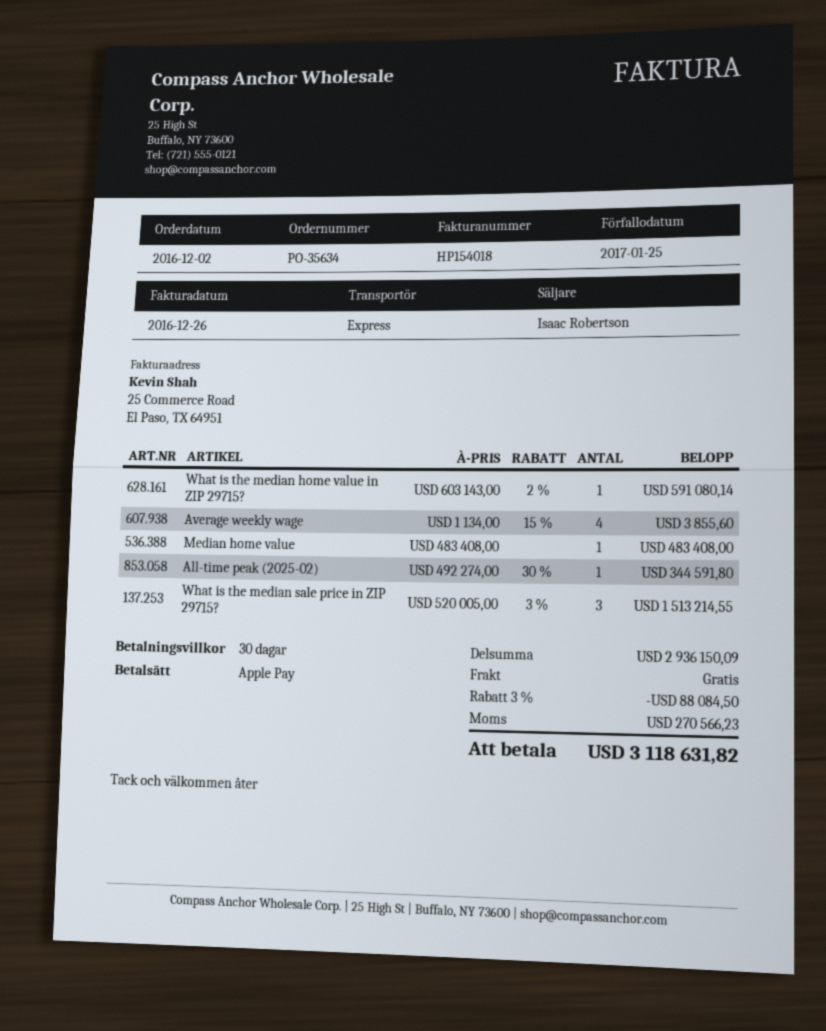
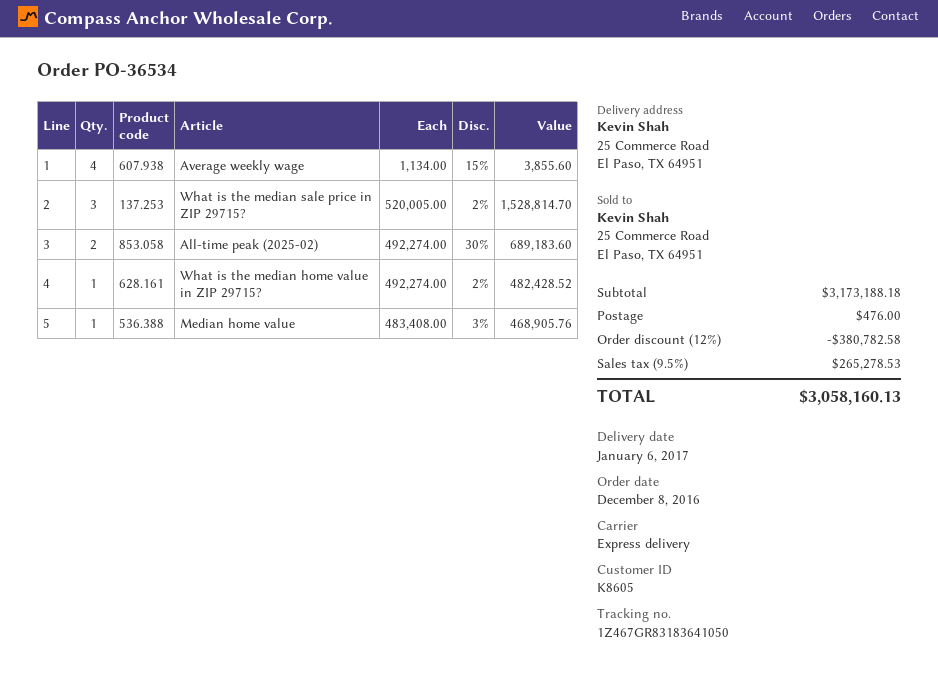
order number: PO-35634 -> PO-36534
order date: 2016-12-02 -> 2016-12-08
What is the median home value in ZIP 29715?: 1 x 603143.00 - 2% = 591080.14 -> 1 x 492274.00 - 2% = 482428.52
Median home value: 1 x 483408.00 = 483408.00 -> 1 x 483408.00 - 3% = 468905.76
All-time peak (2025-02): 1 x 492274.00 - 30% = 344591.80 -> 2 x 492274.00 - 30% = 689183.60
What is the median sale price in ZIP 29715?: 3 x 520005.00 - 3% = 1513214.55 -> 3 x 520005.00 - 2% = 1528814.70
subtotal: 2936150.09 -> 3173188.18
discount: 3% = 88084.50 -> 12% = 380782.58
shipping: 0.00 -> 476.00
tax: 270566.23 -> 265278.53
total: 3118631.82 -> 3058160.13

